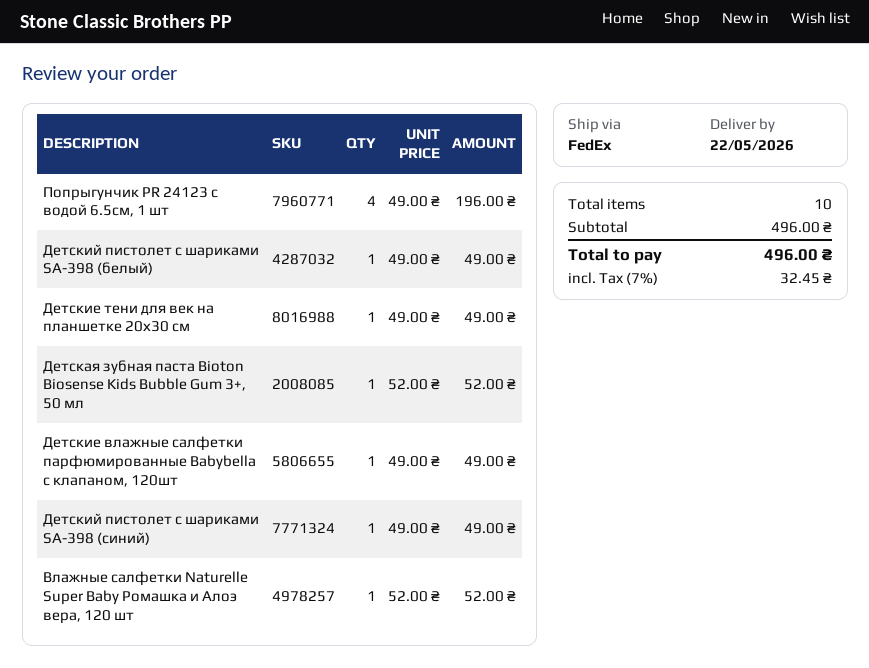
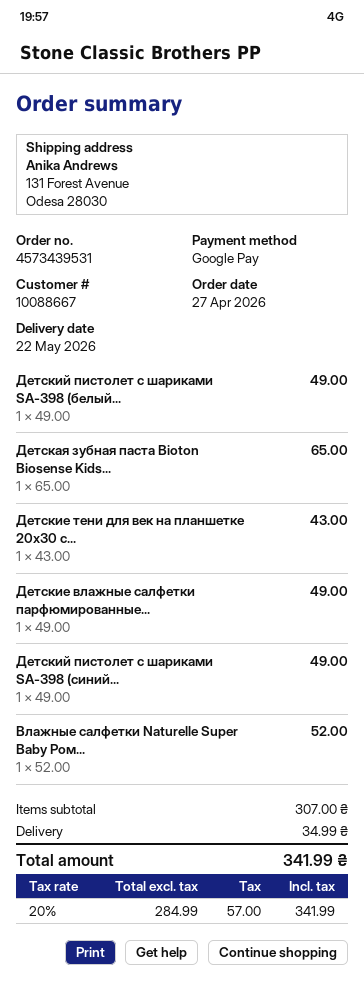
Попрыгунчик PR 24123 с водой 6.5см, 1 шт: 4 x 49.00 = 196.00 -> none
Детские тени для век на планшетке 20х30 см: 1 x 49.00 = 49.00 -> 1 x 43.00 = 43.00
Детская зубная паста Bioton Biosense Kids Bubble Gum 3+, 50 мл: 1 x 52.00 = 52.00 -> 1 x 65.00 = 65.00
subtotal: 496.00 -> 307.00
shipping: none -> 34.99
tax: 7% = 32.45 -> 20% = 57.00
total: 496.00 -> 341.99

